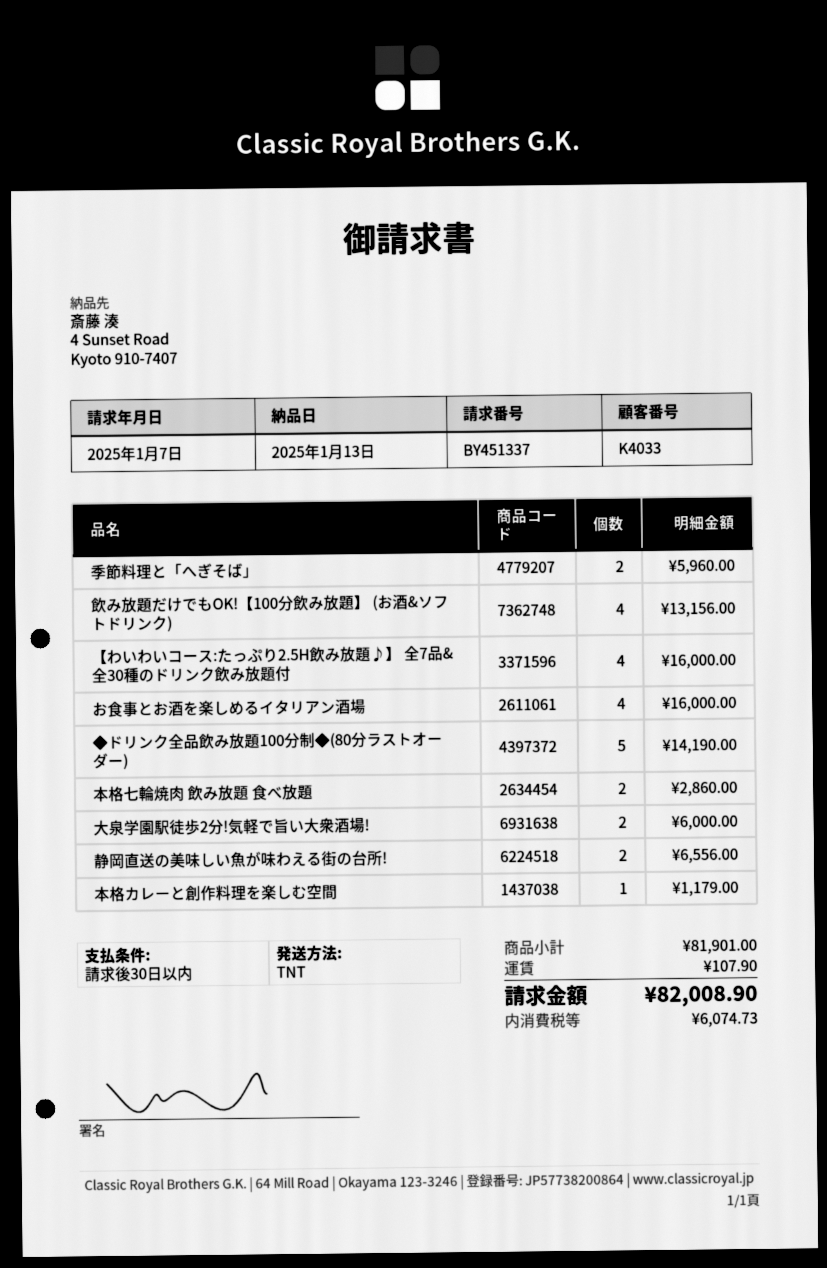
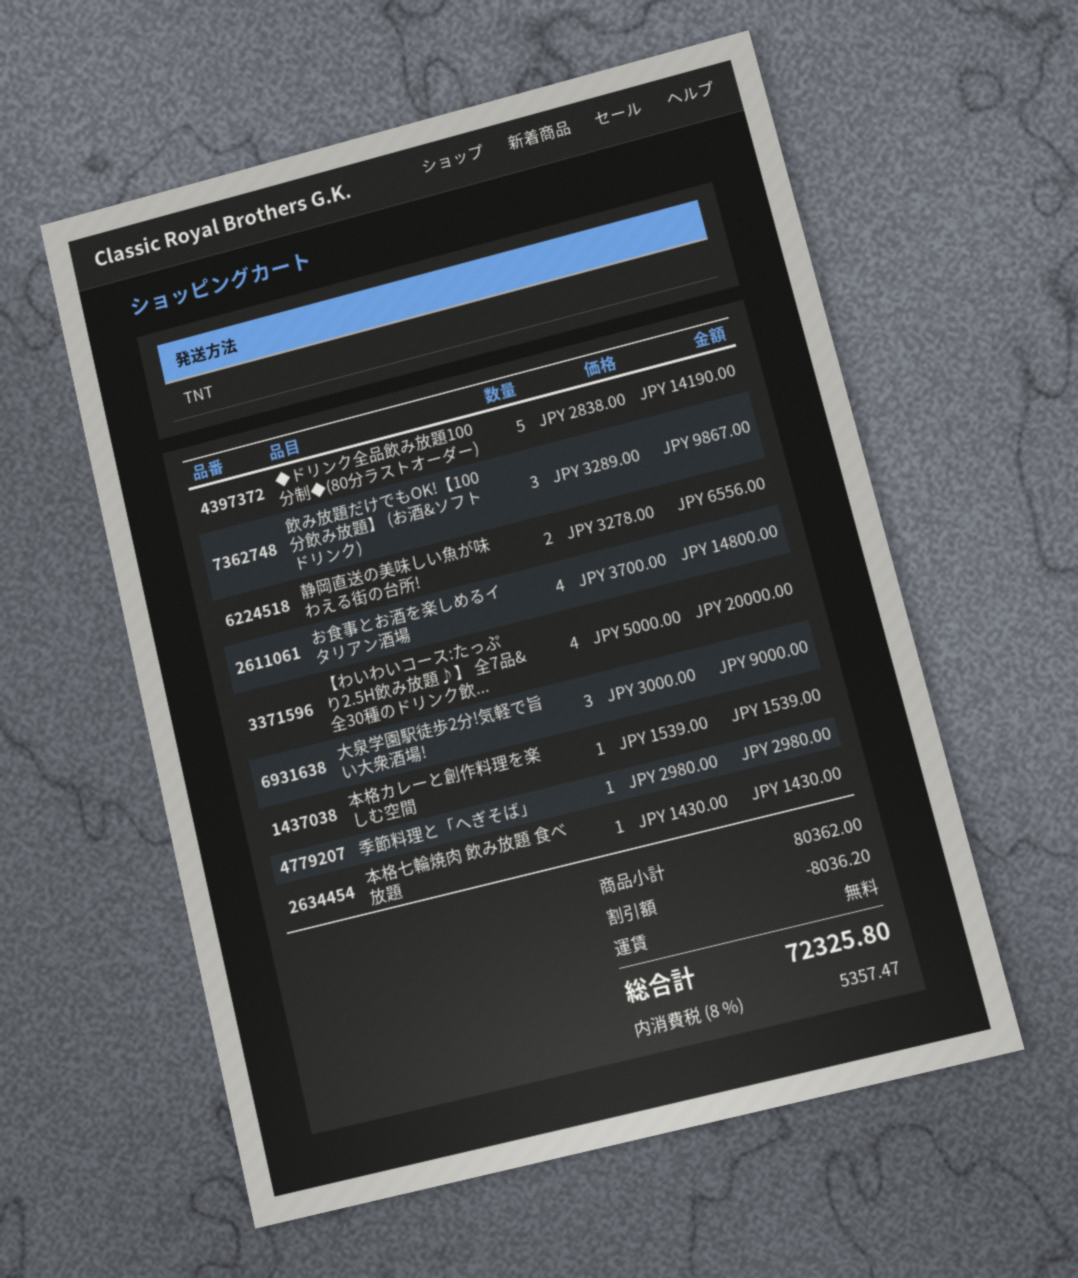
季節料理と「へぎそば」: 2 for 5960.00 -> 1 for 2980.00
飲み放題だけでもOK!【100分飲み放題】 (お酒&ソフトドリンク): 4 for 13156.00 -> 3 for 9867.00
【わいわいコース:たっぷり2.5H飲み放題♪】 全7品&全30種のドリンク飲み放題付: 4 for 16000.00 -> 4 for 20000.00
お食事とお酒を楽しめるイタリアン酒場: 4 for 16000.00 -> 4 for 14800.00
本格七輪焼肉 飲み放題 食べ放題: 2 for 2860.00 -> 1 for 1430.00
大泉学園駅徒歩2分!気軽で旨い大衆酒場!: 2 for 6000.00 -> 3 for 9000.00
本格カレーと創作料理を楽しむ空間: 1 for 1179.00 -> 1 for 1539.00
subtotal: 81901.00 -> 80362.00
discount: none -> 8036.20
shipping: 107.90 -> 0.00
tax: 6074.73 -> 5357.47
total: 82008.90 -> 72325.80

